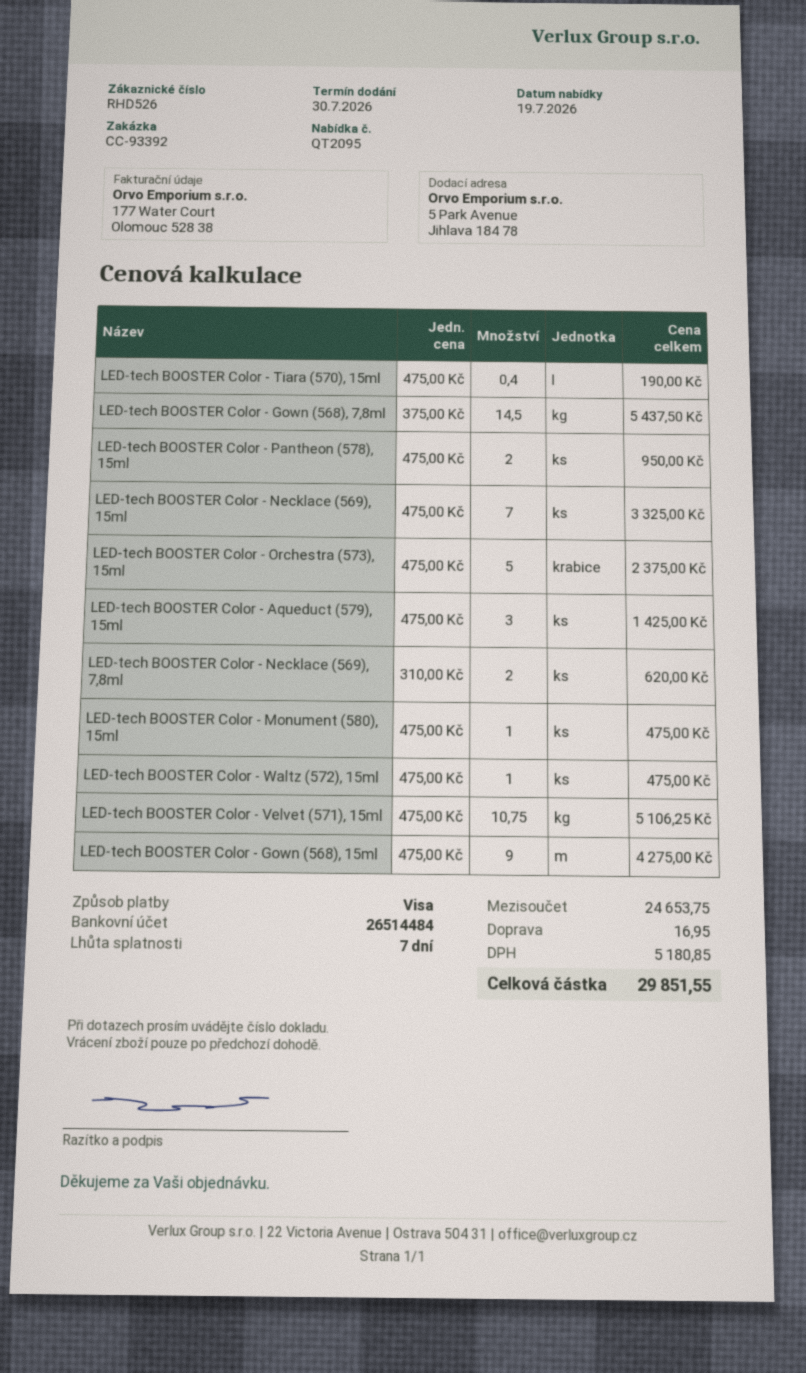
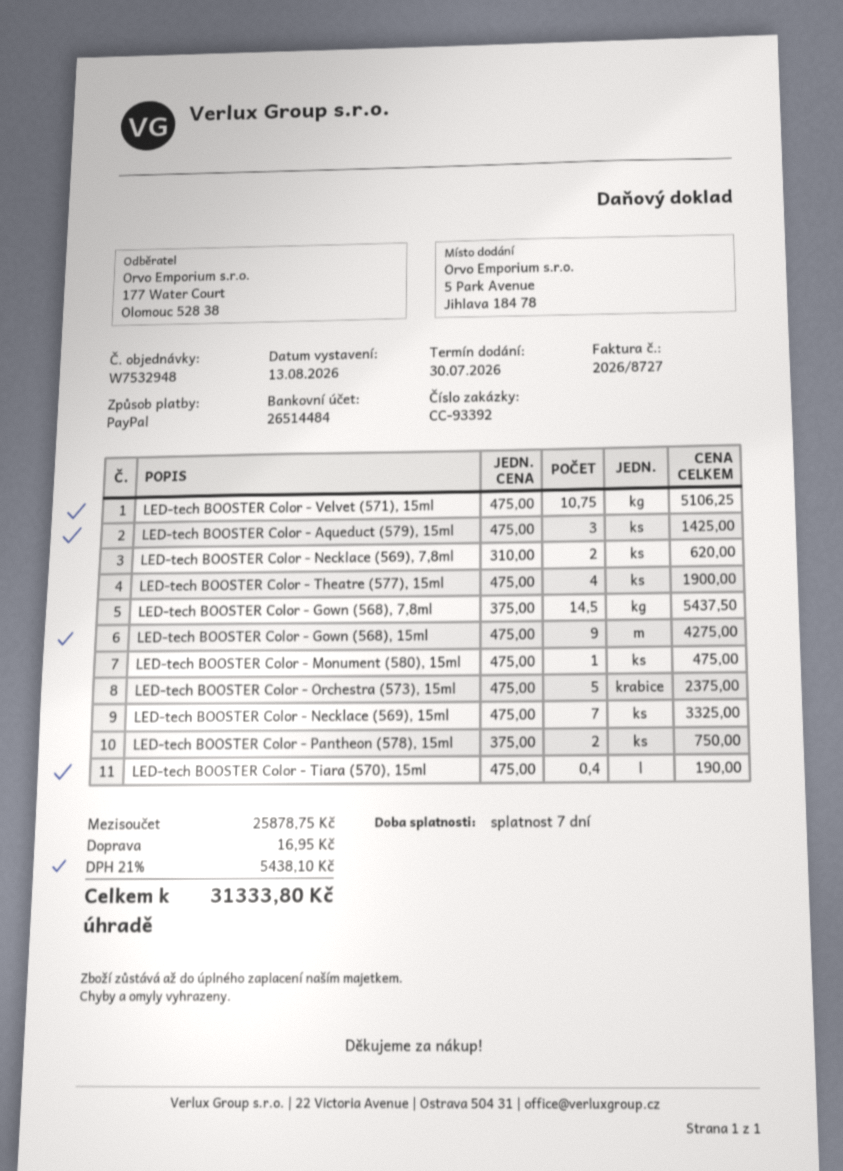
payment method: Visa -> PayPal
LED-tech BOOSTER Color - Pantheon (578), 15ml: 2 x 475.00 = 950.00 -> 2 x 375.00 = 750.00
LED-tech BOOSTER Color - Waltz (572), 15ml: 1 x 475.00 = 475.00 -> none
LED-tech BOOSTER Color - Theatre (577), 15ml: none -> 4 x 475.00 = 1900.00
subtotal: 24653.75 -> 25878.75
tax: 5180.85 -> 5438.10
total: 29851.55 -> 31333.80

